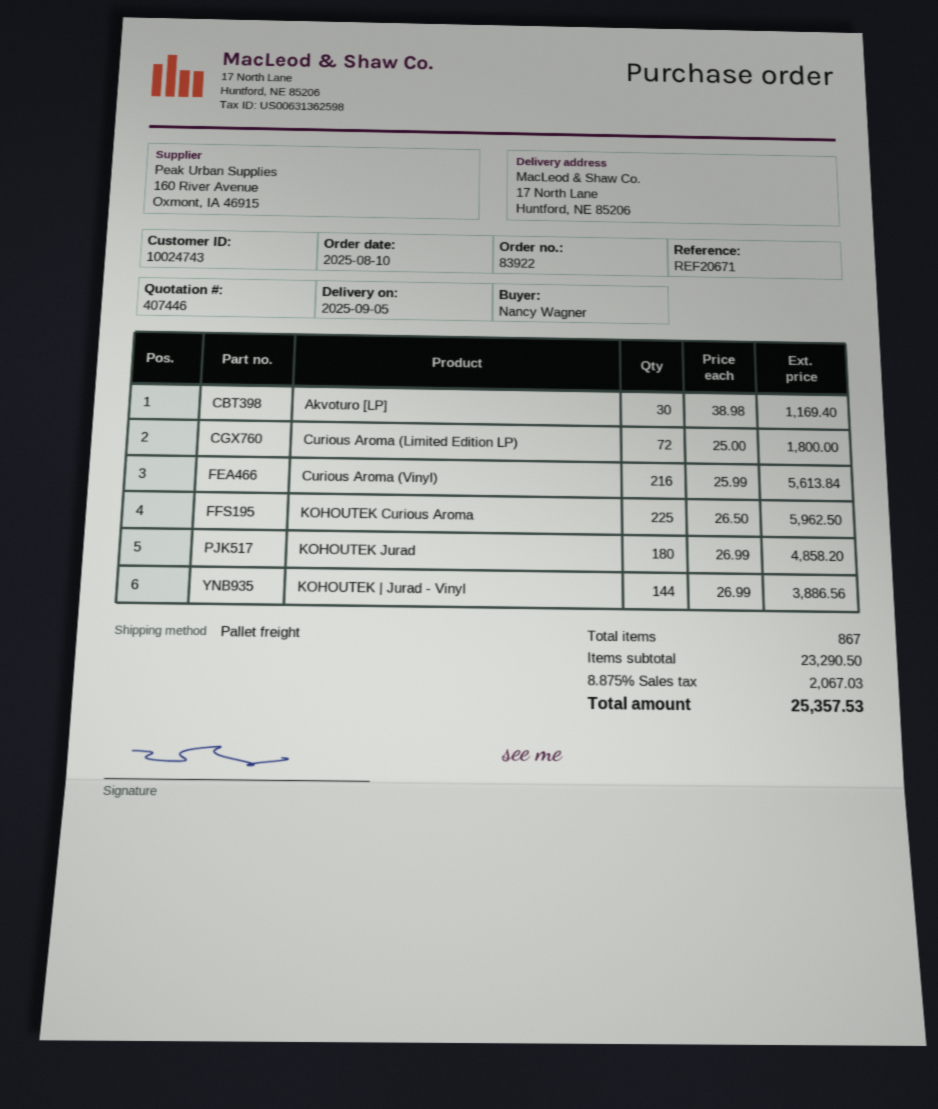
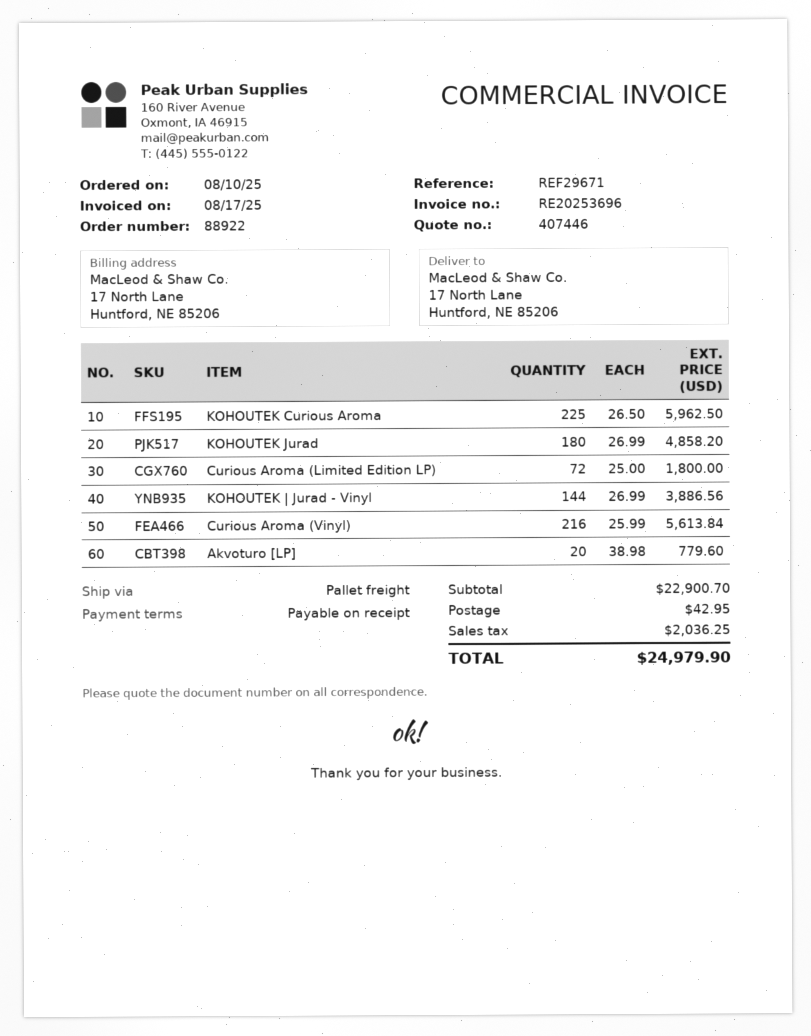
order number: 83922 -> 88922
reference: REF20671 -> REF29671
Akvoturo [LP]: 30 x 38.98 = 1169.40 -> 20 x 38.98 = 779.60
subtotal: 23290.50 -> 22900.70
shipping: none -> 42.95
tax: 2067.03 -> 2036.25
total: 25357.53 -> 24979.90

